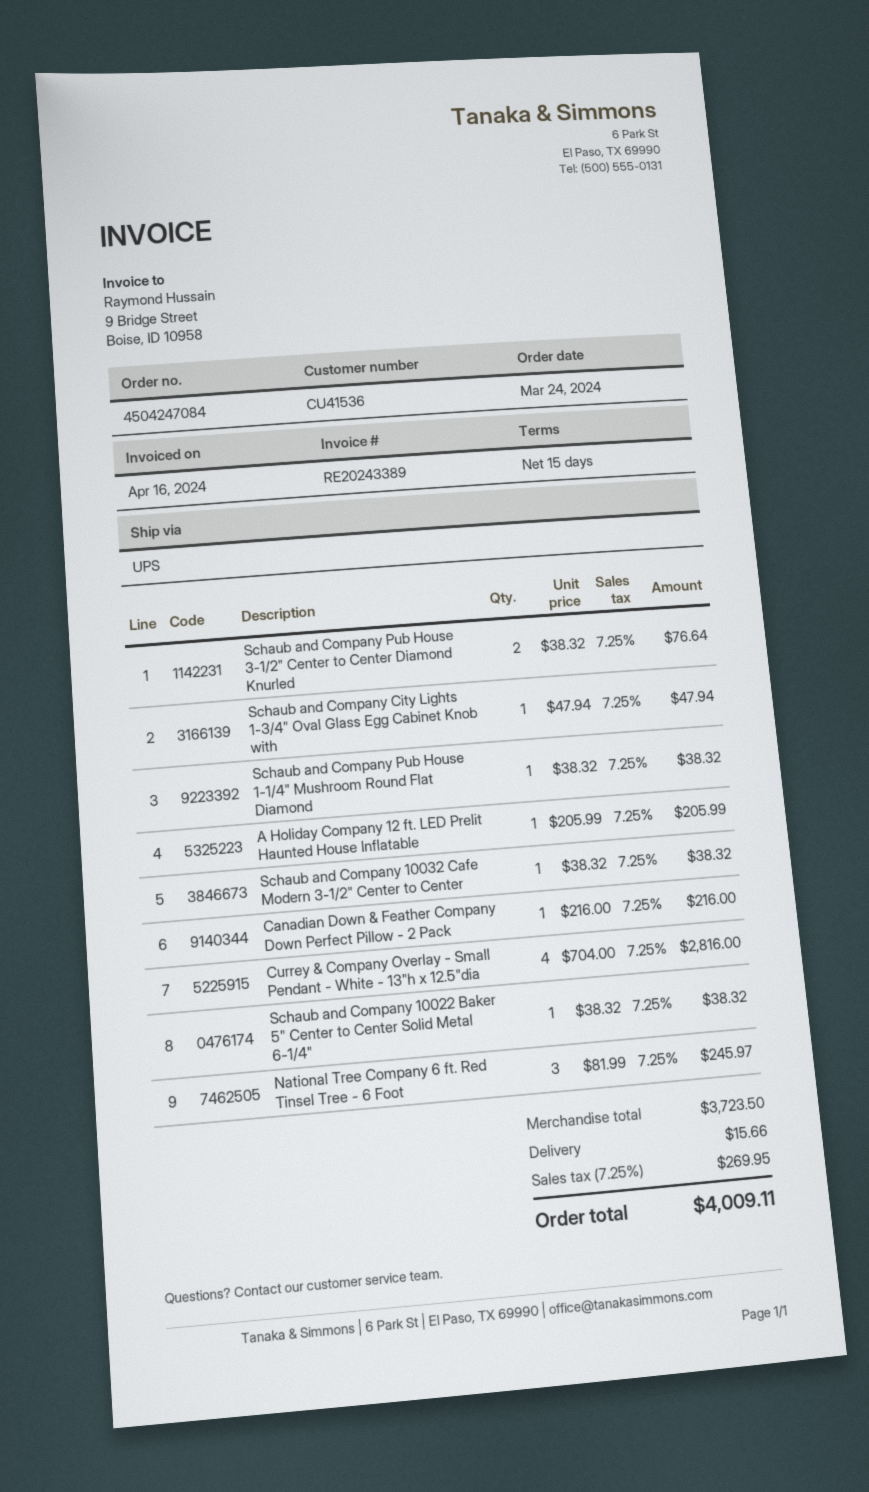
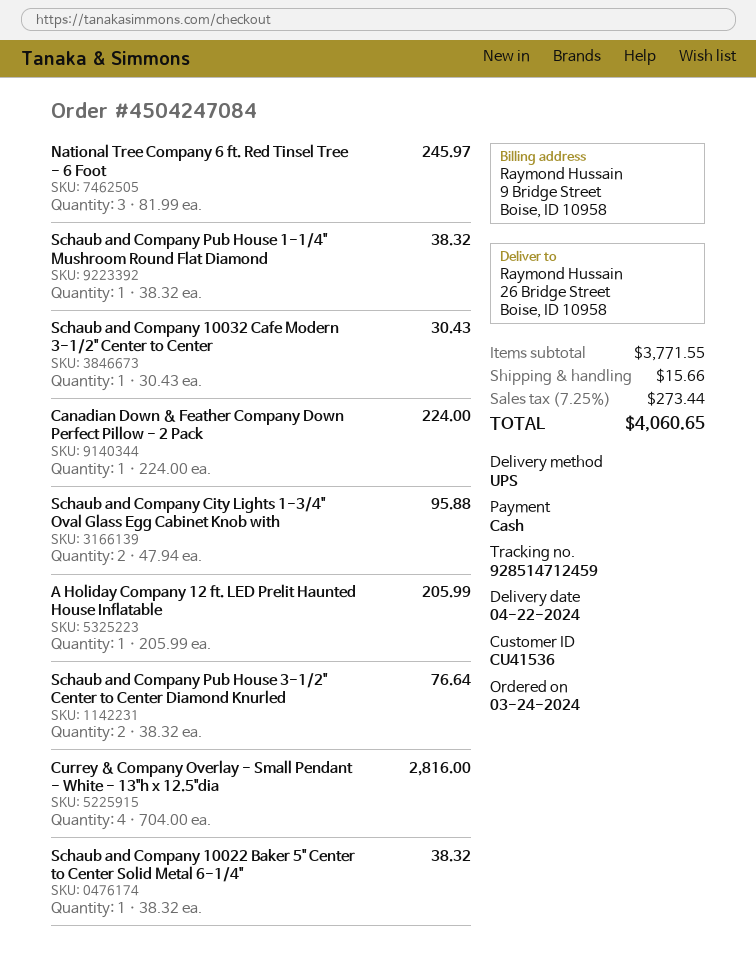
Schaub and Company City Lights 1-3/4" Oval Glass Egg Cabinet Knob with: 1 x 47.94 = 47.94 -> 2 x 47.94 = 95.88
Schaub and Company 10032 Cafe Modern 3-1/2" Center to Center: 1 x 38.32 = 38.32 -> 1 x 30.43 = 30.43
Canadian Down & Feather Company Down Perfect Pillow - 2 Pack: 1 x 216.00 = 216.00 -> 1 x 224.00 = 224.00
subtotal: 3723.50 -> 3771.55
tax: 7.25% = 269.95 -> 7.25% = 273.44
total: 4009.11 -> 4060.65

